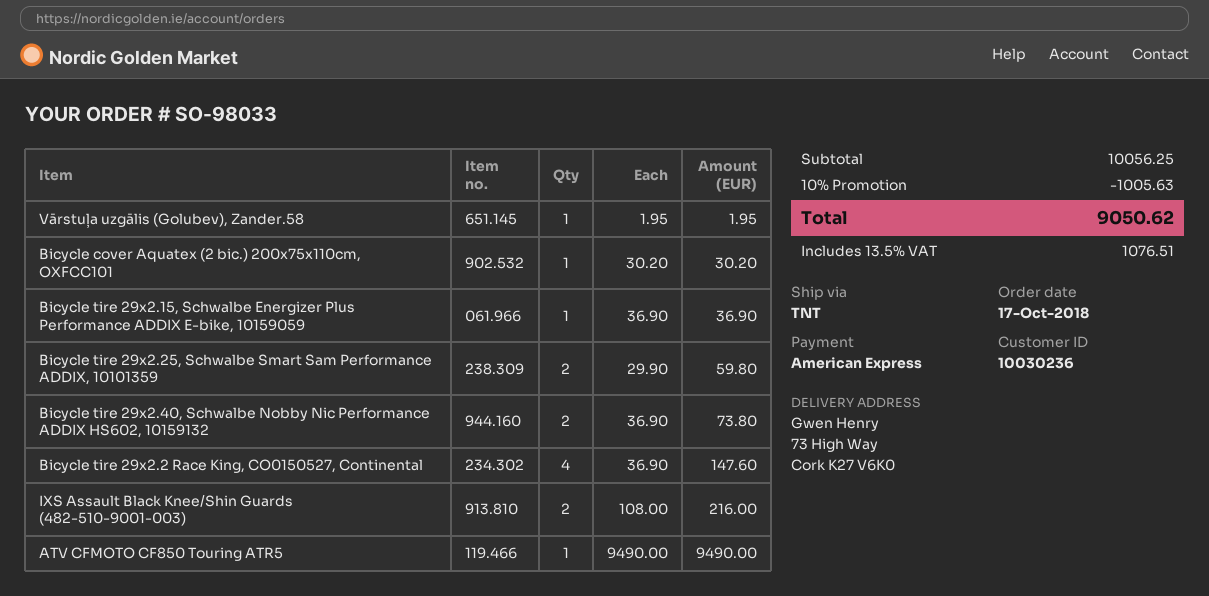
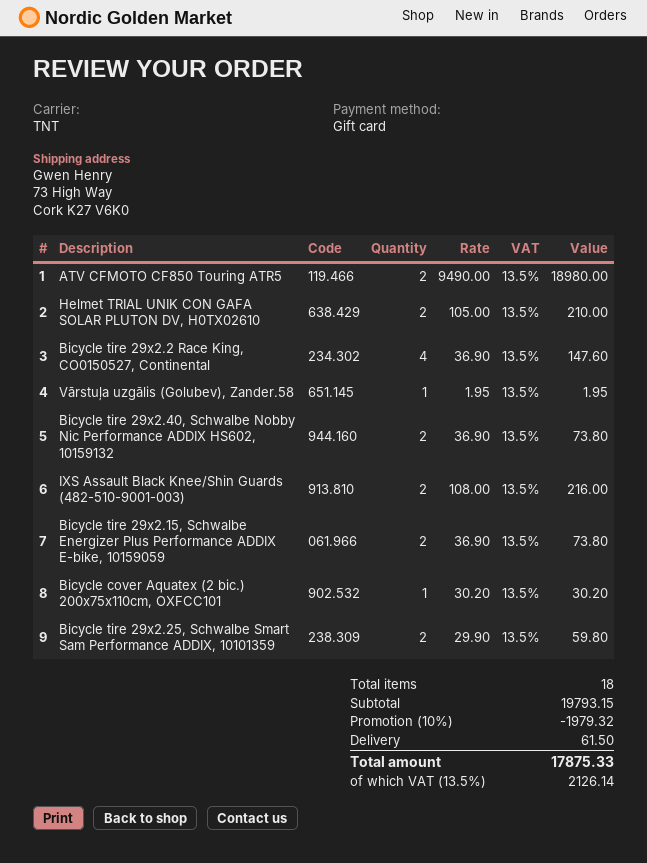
payment method: American Express -> gift card
Bicycle tire 29x2.15, Schwalbe Energizer Plus Performance ADDIX E-bike, 10159059: 1 x 36.90 = 36.90 -> 2 x 36.90 = 73.80
ATV CFMOTO CF850 Touring ATR5: 1 x 9490.00 = 9490.00 -> 2 x 9490.00 = 18980.00
Helmet TRIAL UNIK CON GAFA SOLAR PLUTON DV, H0TX02610: none -> 2 x 105.00 = 210.00
subtotal: 10056.25 -> 19793.15
discount: 10% = 1005.63 -> 10% = 1979.32
shipping: none -> 61.50
tax: 13.5% = 1076.51 -> 13.5% = 2126.14
total: 9050.62 -> 17875.33

